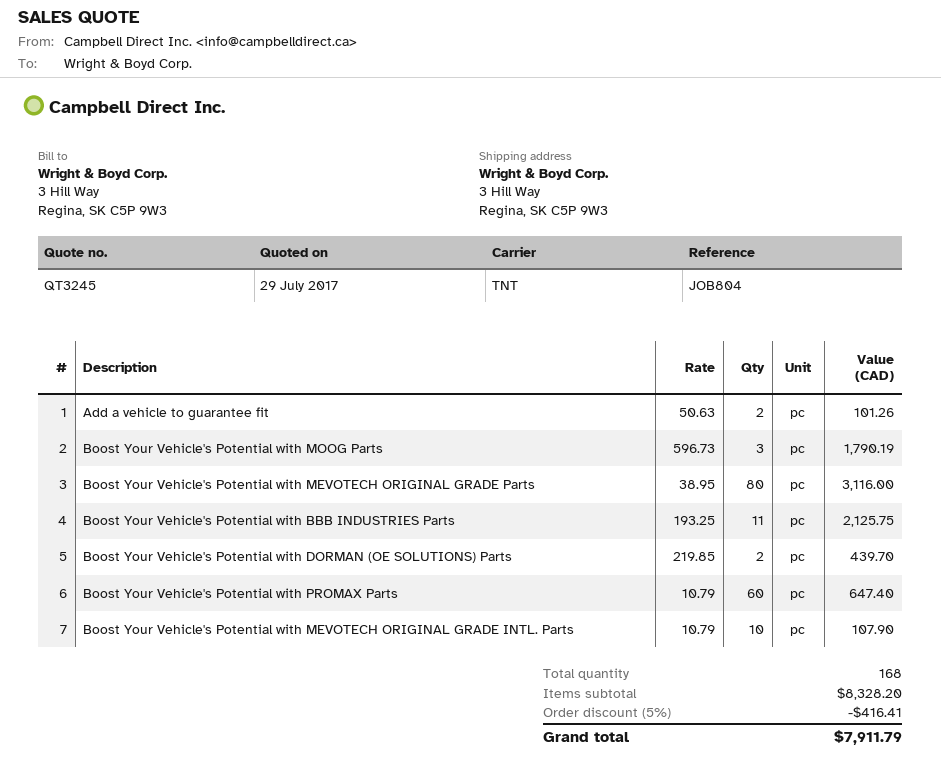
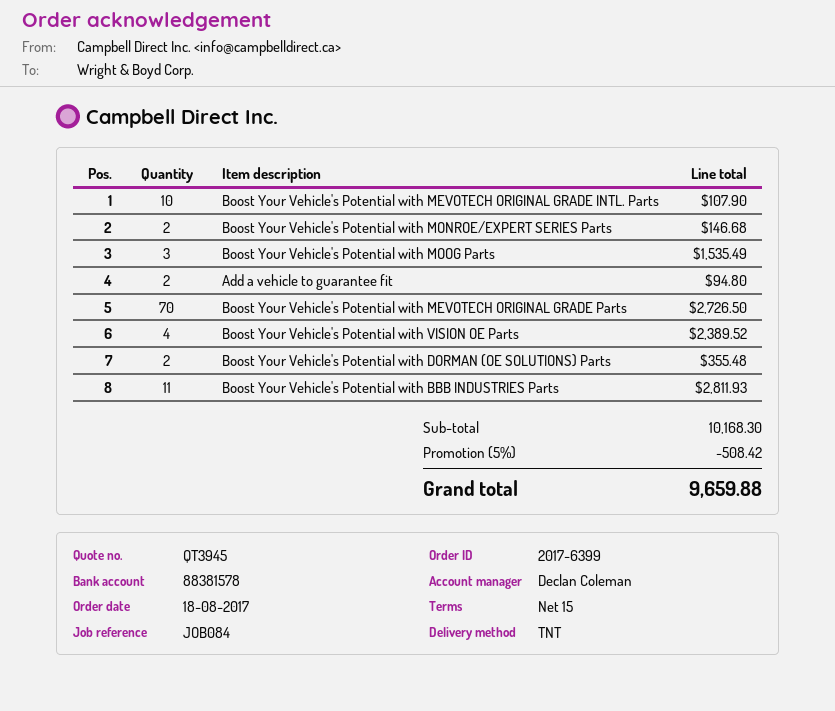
quote number: QT3245 -> QT3945
reference: JOB804 -> JOB084
Add a vehicle to guarantee fit: 2 for 101.26 -> 2 for 94.80
Boost Your Vehicle's Potential with MOOG Parts: 3 for 1790.19 -> 3 for 1535.49
Boost Your Vehicle's Potential with MEVOTECH ORIGINAL GRADE Parts: 80 for 3116.00 -> 70 for 2726.50
Boost Your Vehicle's Potential with BBB INDUSTRIES Parts: 11 for 2125.75 -> 11 for 2811.93
Boost Your Vehicle's Potential with DORMAN (OE SOLUTIONS) Parts: 2 for 439.70 -> 2 for 355.48
Boost Your Vehicle's Potential with PROMAX Parts: 60 for 647.40 -> none
Boost Your Vehicle's Potential with MONROE/EXPERT SERIES Parts: none -> 2 for 146.68
Boost Your Vehicle's Potential with VISION OE Parts: none -> 4 for 2389.52
subtotal: 8328.20 -> 10168.30
discount: 5% = 416.41 -> 5% = 508.42
total: 7911.79 -> 9659.88

